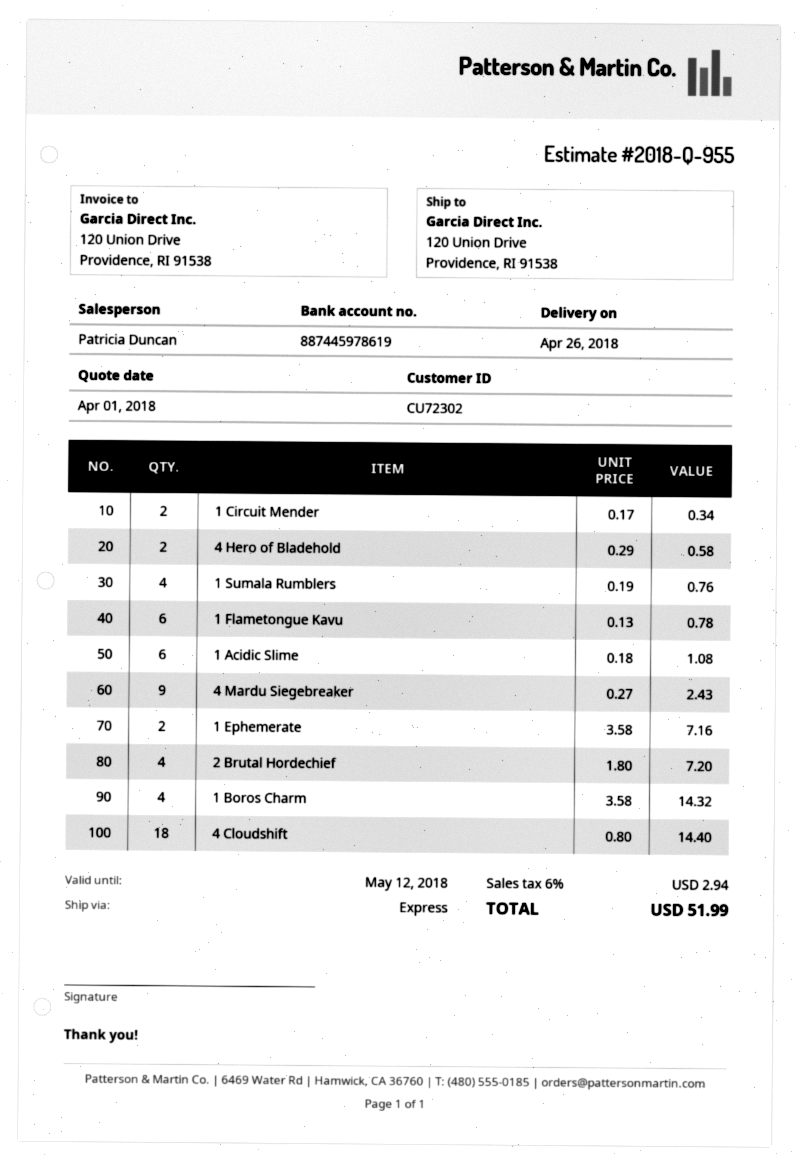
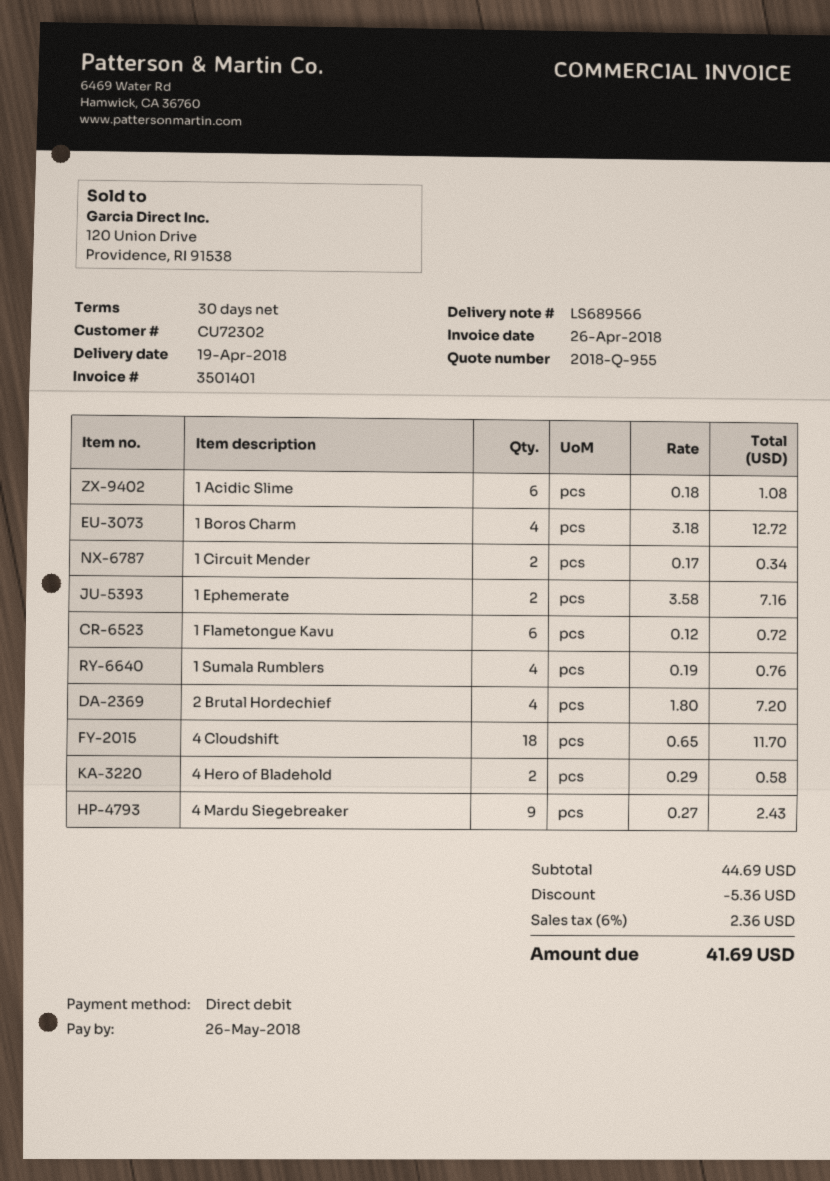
delivery date: 2018-04-26 -> 2018-04-19
1 Flametongue Kavu: 6 x 0.13 = 0.78 -> 6 x 0.12 = 0.72
1 Boros Charm: 4 x 3.58 = 14.32 -> 4 x 3.18 = 12.72
4 Cloudshift: 18 x 0.80 = 14.40 -> 18 x 0.65 = 11.70
discount: none -> 5.36
tax: 6% = 2.94 -> 6% = 2.36
total: 51.99 -> 41.69

